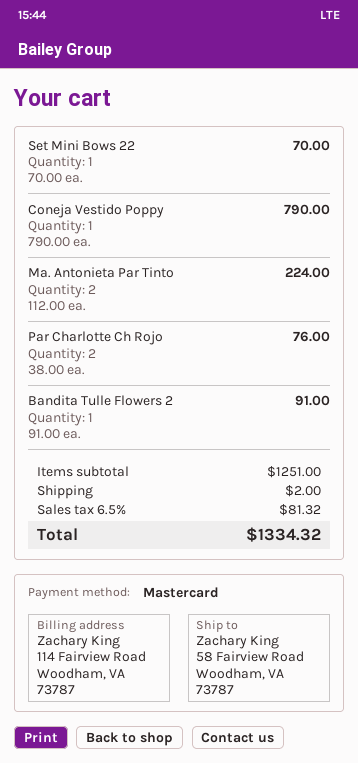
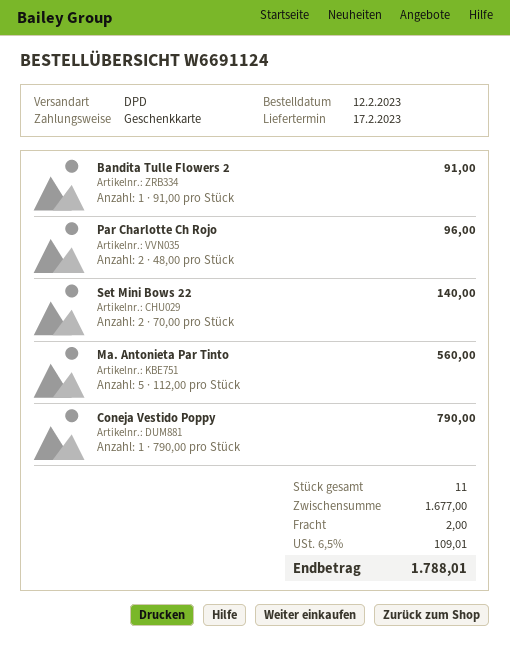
payment method: Mastercard -> gift card
Set Mini Bows 22: 1 x 70.00 = 70.00 -> 2 x 70.00 = 140.00
Ma. Antonieta Par Tinto: 2 x 112.00 = 224.00 -> 5 x 112.00 = 560.00
Par Charlotte Ch Rojo: 2 x 38.00 = 76.00 -> 2 x 48.00 = 96.00
subtotal: 1251.00 -> 1677.00
tax: 6.5% = 81.32 -> 6.5% = 109.01
total: 1334.32 -> 1788.01

